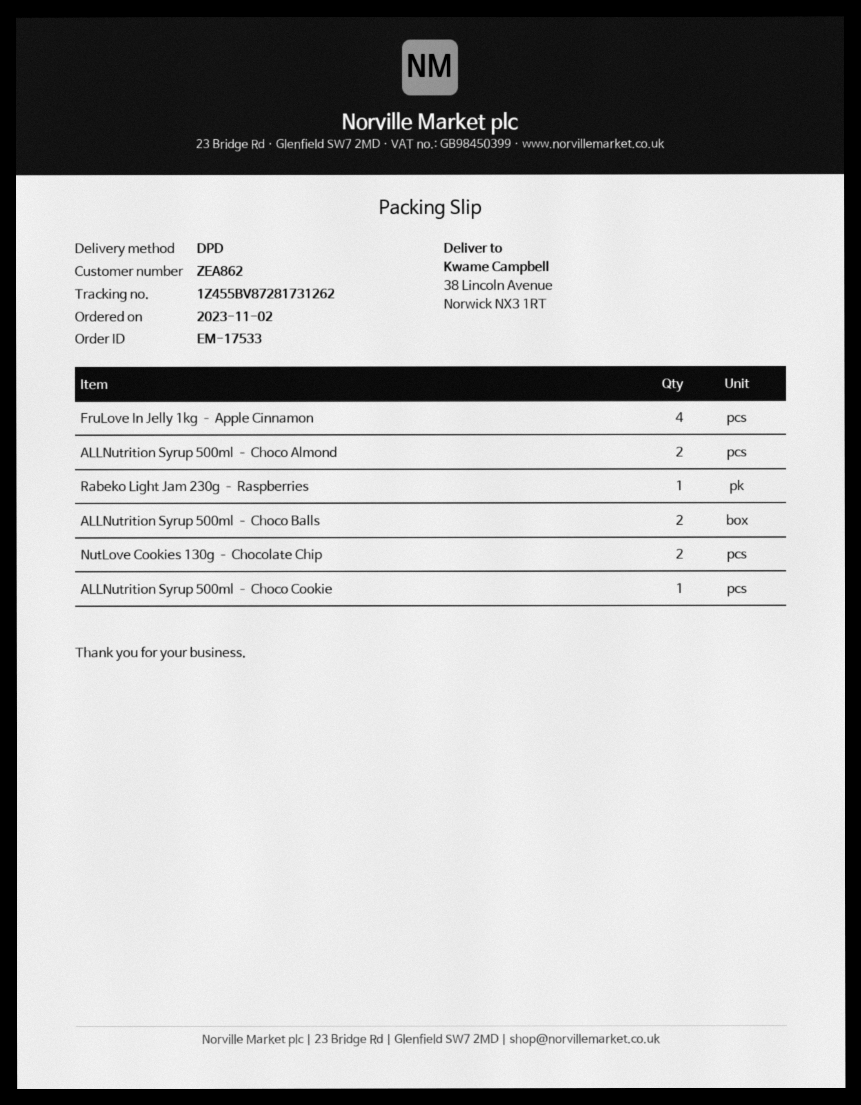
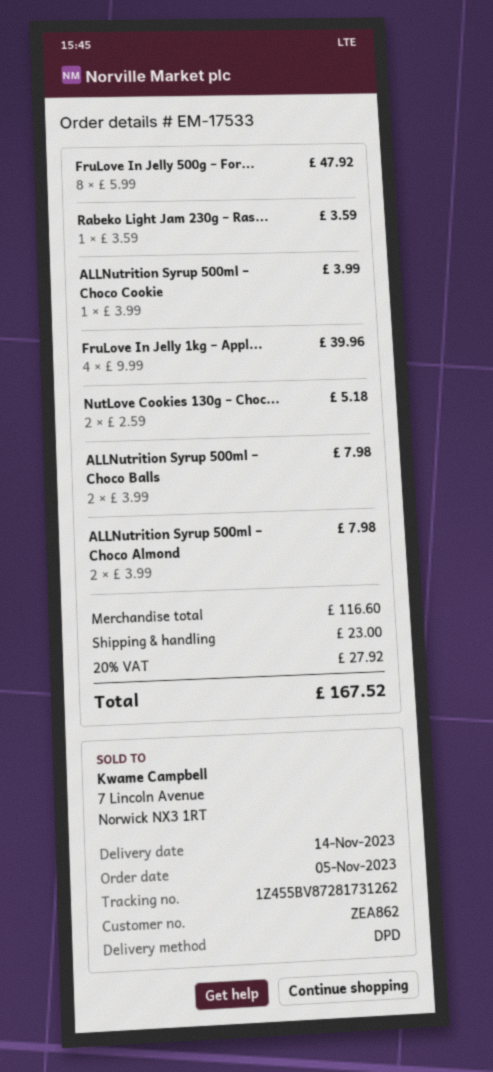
order date: 2023-11-02 -> 2023-11-05
FruLove In Jelly 500g – For...: none -> 8

